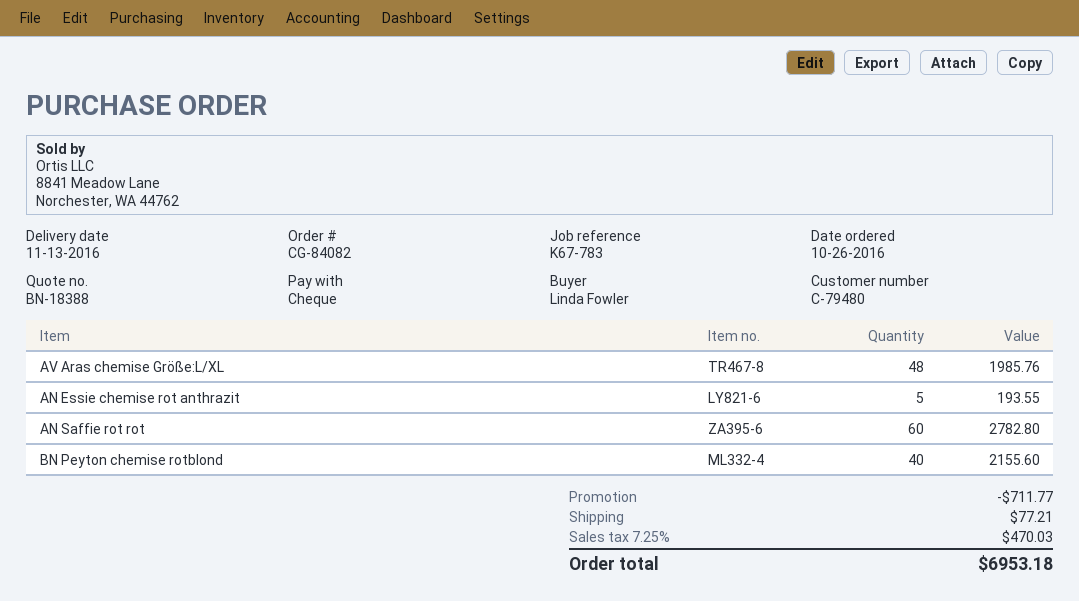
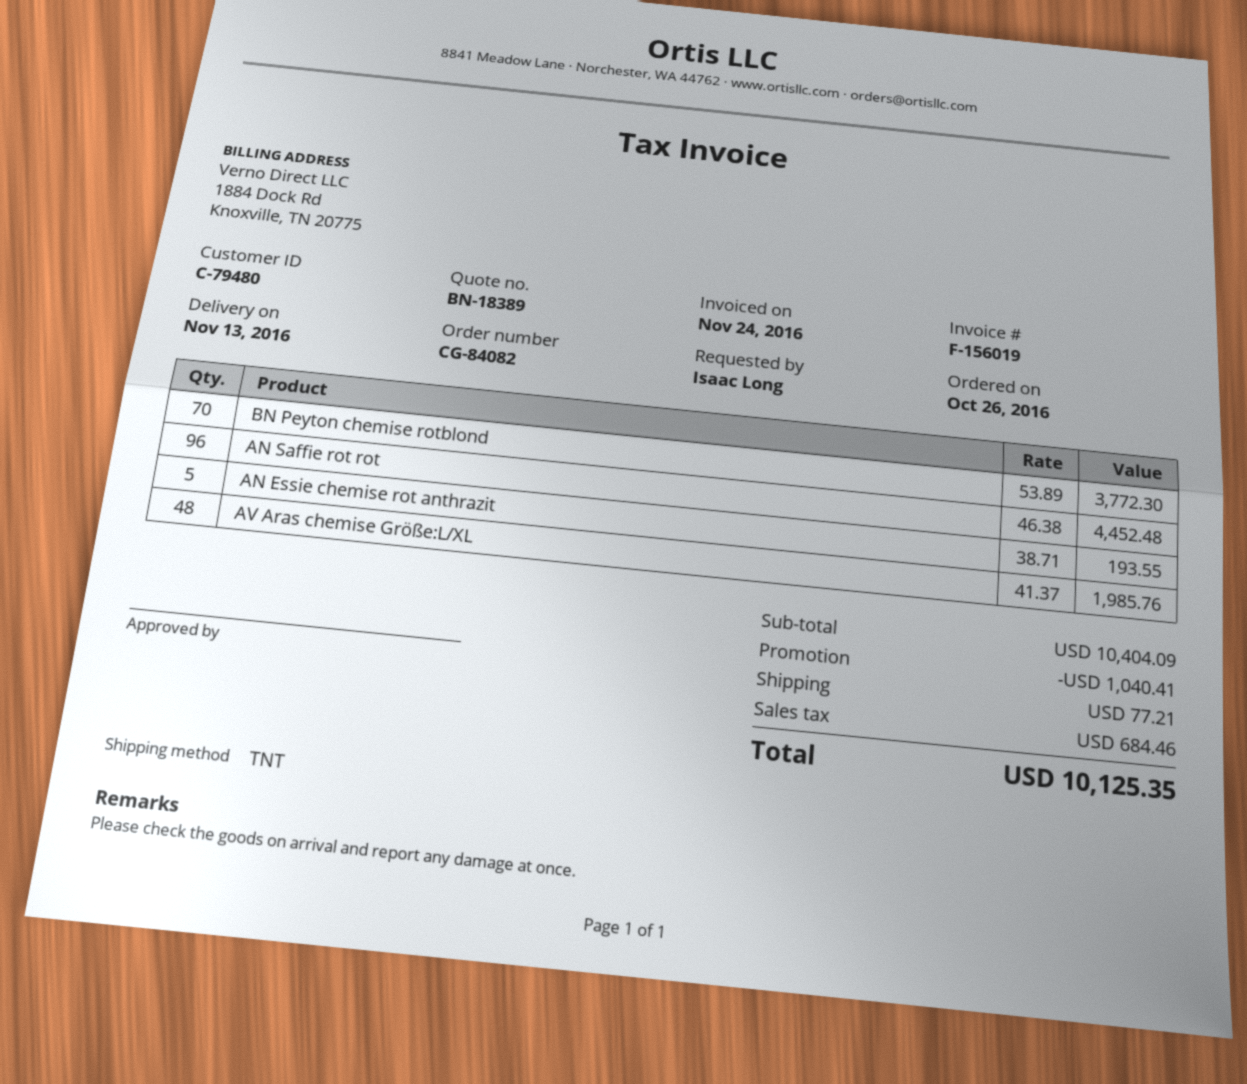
quote number: BN-18388 -> BN-18389
ordered by: Linda Fowler -> Isaac Long
AN Saffie rot rot: 60 for 2782.80 -> 96 for 4452.48
BN Peyton chemise rotblond: 40 for 2155.60 -> 70 for 3772.30
discount: 711.77 -> 1040.41
tax: 470.03 -> 684.46
total: 6953.18 -> 10125.35

